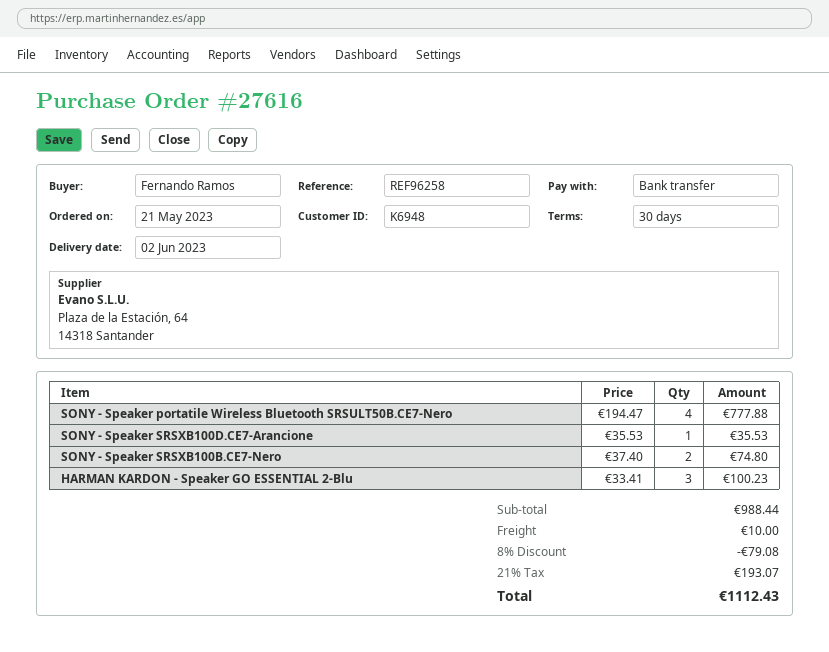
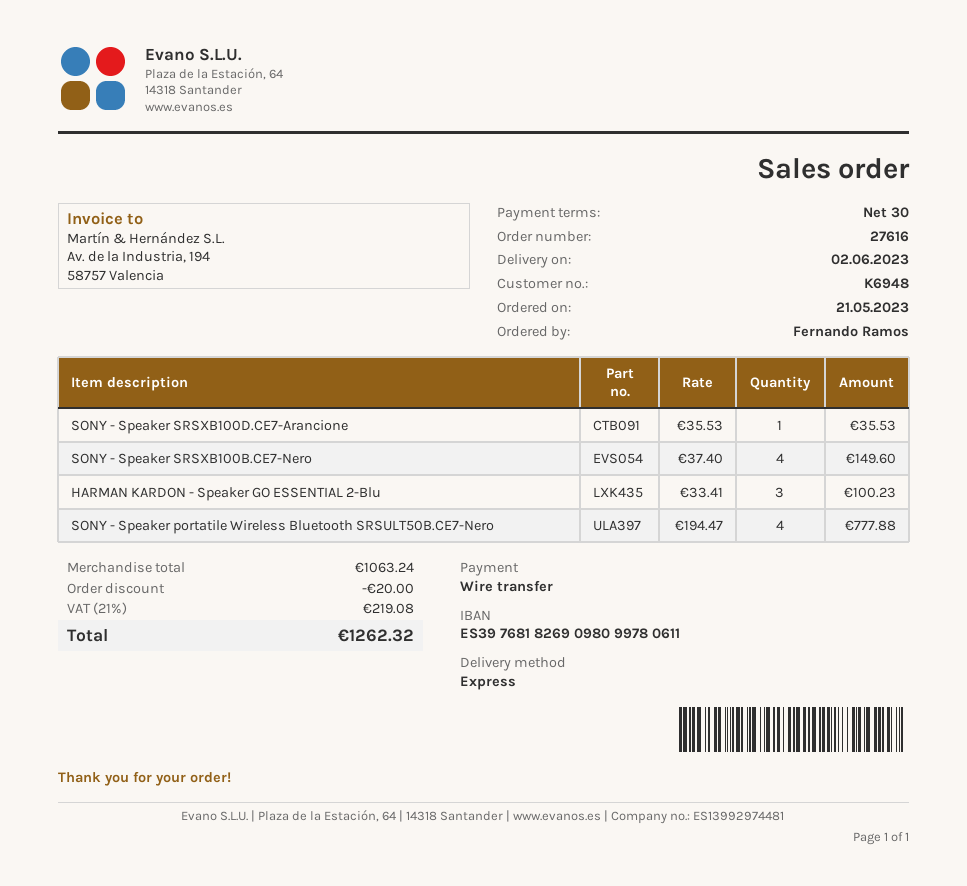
SONY - Speaker SRSXB100B.CE7-Nero: 2 x 37.40 = 74.80 -> 4 x 37.40 = 149.60
subtotal: 988.44 -> 1063.24
discount: 79.08 -> 20.00
shipping: 10.00 -> none
tax: 21% = 193.07 -> 21% = 219.08
total: 1112.43 -> 1262.32

